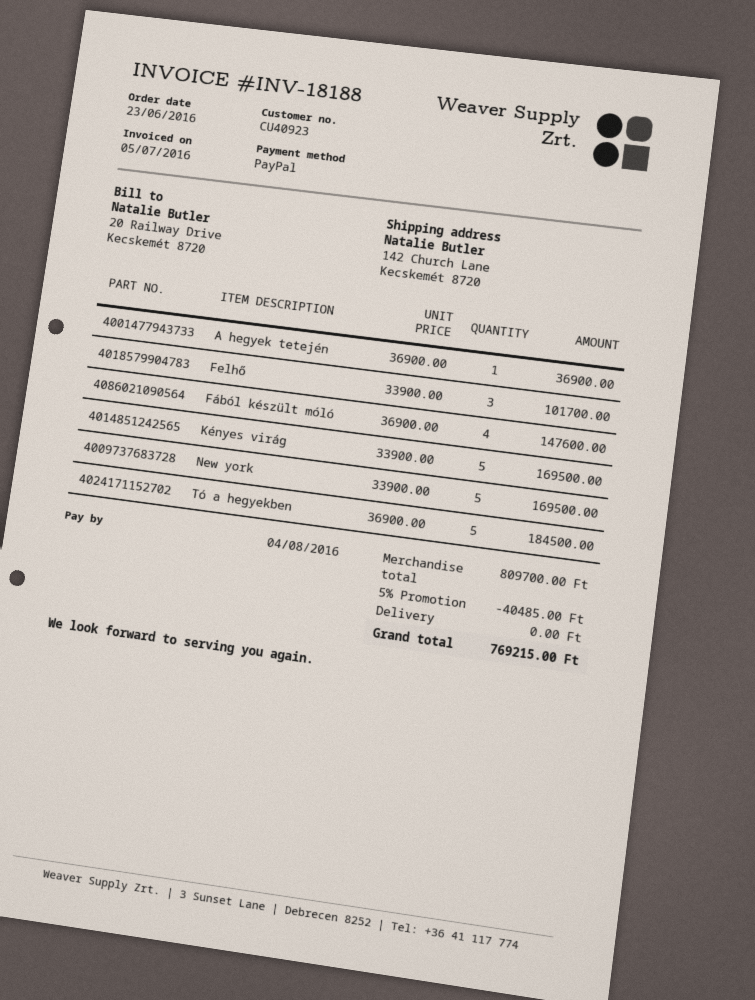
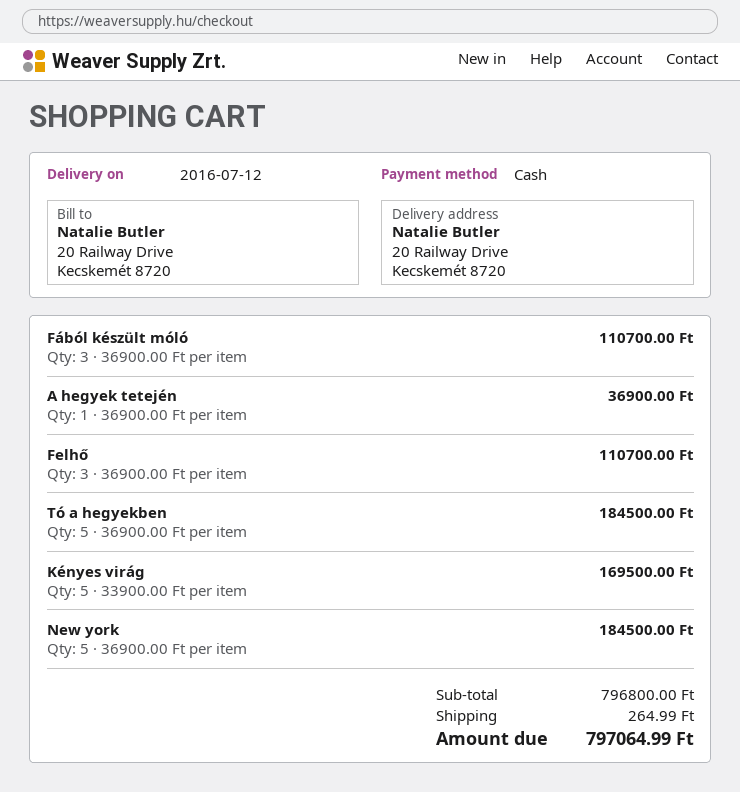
payment method: PayPal -> cash
ship to: 142 Church Lane, Kecskemét 8720 -> 20 Railway Drive, Kecskemét 8720
Felhő: 3 x 33900.00 = 101700.00 -> 3 x 36900.00 = 110700.00
Fából készült móló: 4 x 36900.00 = 147600.00 -> 3 x 36900.00 = 110700.00
New york: 5 x 33900.00 = 169500.00 -> 5 x 36900.00 = 184500.00
subtotal: 809700.00 -> 796800.00
discount: 5% = 40485.00 -> none
shipping: 0.00 -> 264.99
total: 769215.00 -> 797064.99

